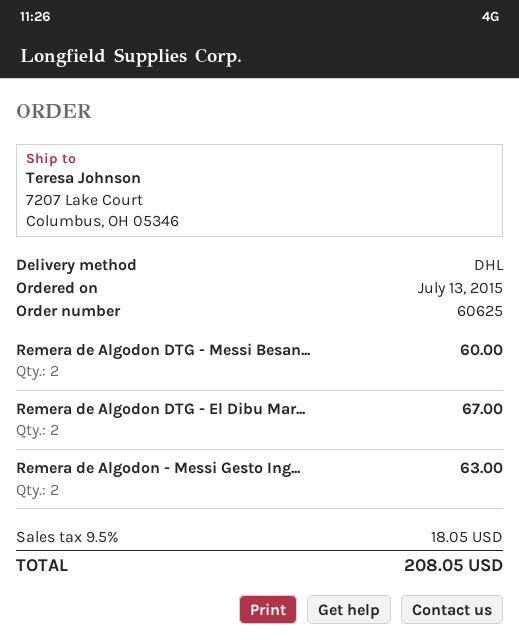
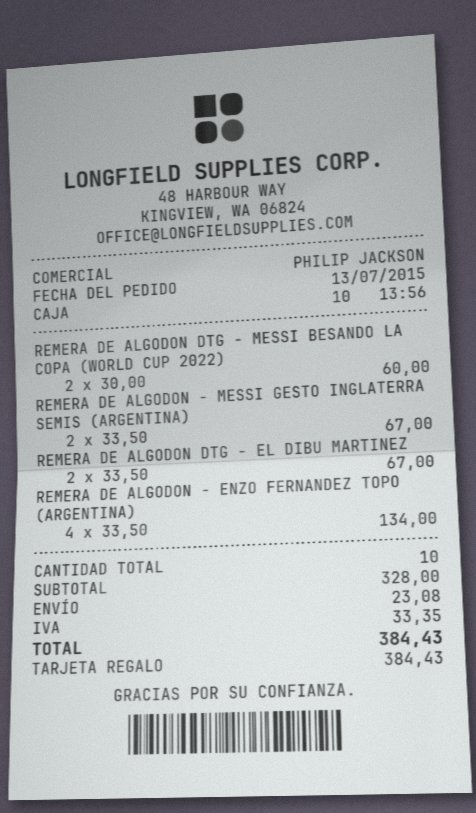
Remera de Algodon - Messi Gesto Ing...: 2 for 63.00 -> 2 for 67.00
REMERA DE ALGODON - ENZO FERNANDEZ TOPO (ARGENTINA): none -> 4 for 134.00
shipping: none -> 23.08
tax: 18.05 -> 33.35
total: 208.05 -> 384.43

